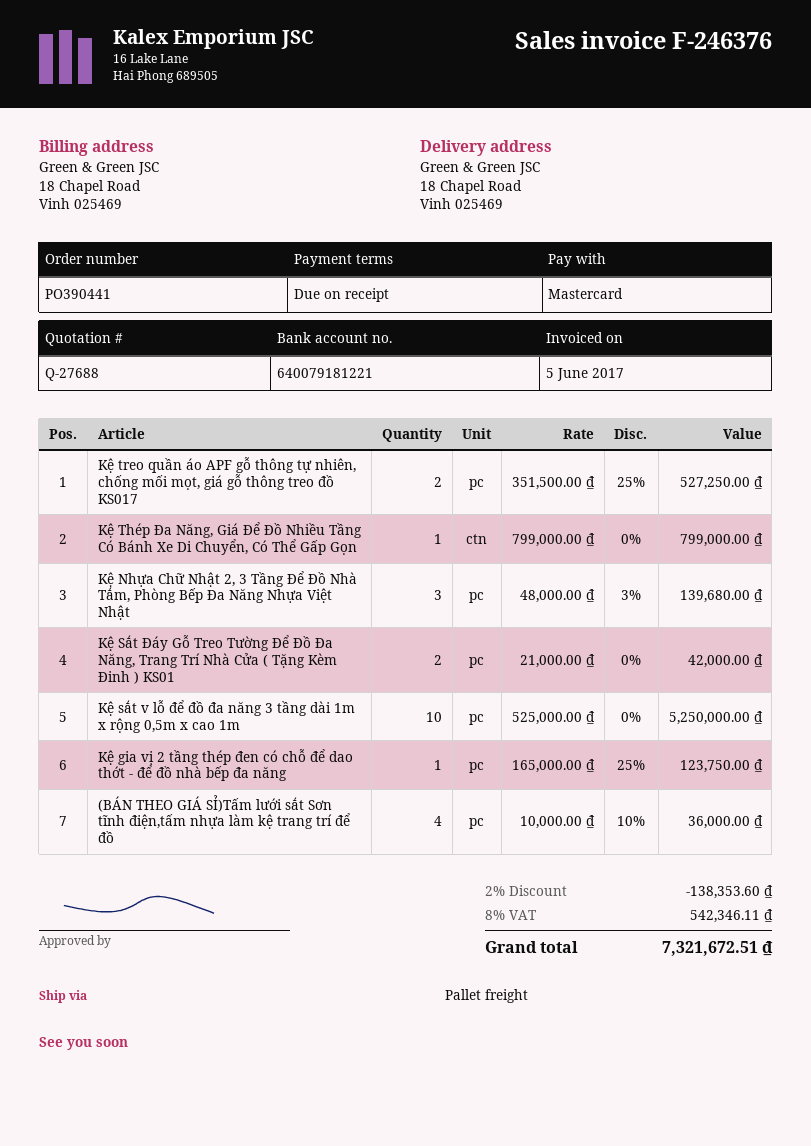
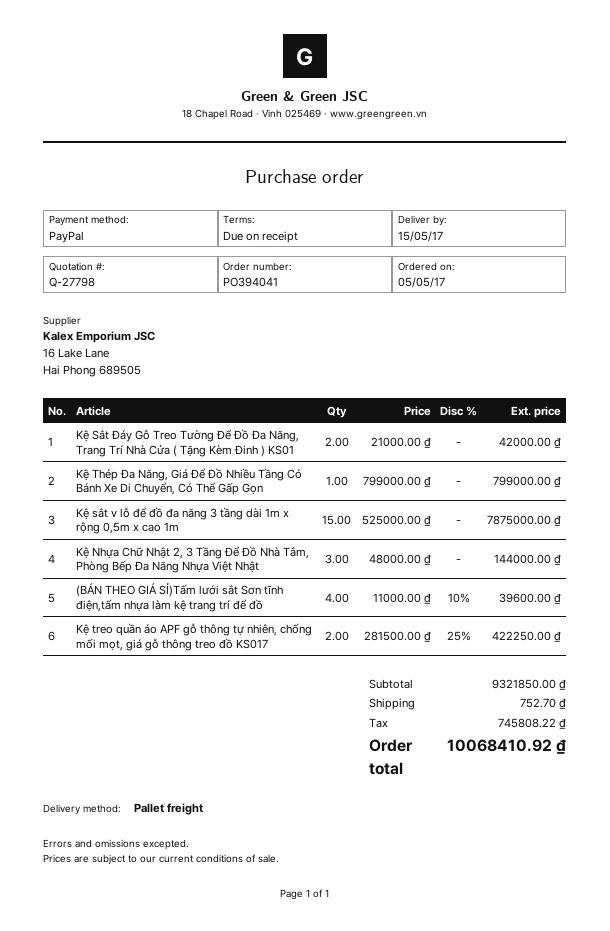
quote number: Q-27688 -> Q-27798
order number: PO390441 -> PO394041
payment method: Mastercard -> PayPal
Kệ treo quần áo APF gỗ thông tự nhiên, chống mối mọt, giá gỗ thông treo đồ KS017: 2 x 351500.00 - 25% = 527250.00 -> 2 x 281500.00 - 25% = 422250.00
Kệ Nhựa Chữ Nhật 2, 3 Tầng Để Đồ Nhà Tắm, Phòng Bếp Đa Năng Nhựa Việt Nhật: 3 x 48000.00 - 3% = 139680.00 -> 3 x 48000.00 = 144000.00
Kệ sắt v lỗ để đồ đa năng 3 tầng dài 1m x rộng 0,5m x cao 1m: 10 x 525000.00 = 5250000.00 -> 15 x 525000.00 = 7875000.00
Kệ gia vị 2 tầng thép đen có chỗ để dao thớt - để đồ nhà bếp đa năng: 1 x 165000.00 - 25% = 123750.00 -> none
(BÁN THEO GIÁ SỈ)Tấm lưới sắt Sơn tĩnh điện,tấm nhựa làm kệ trang trí để đồ: 4 x 10000.00 - 10% = 36000.00 -> 4 x 11000.00 - 10% = 39600.00
discount: 2% = 138353.60 -> none
shipping: none -> 752.70
tax: 542346.11 -> 745808.22
total: 7321672.51 -> 10068410.92

